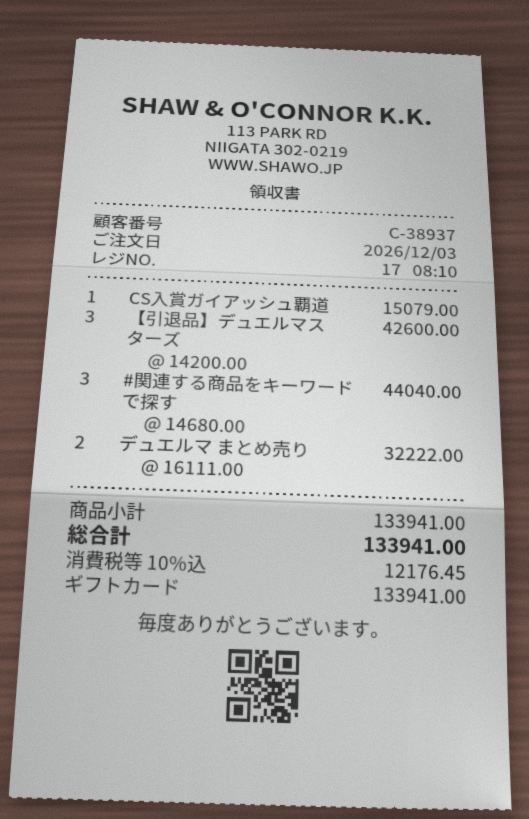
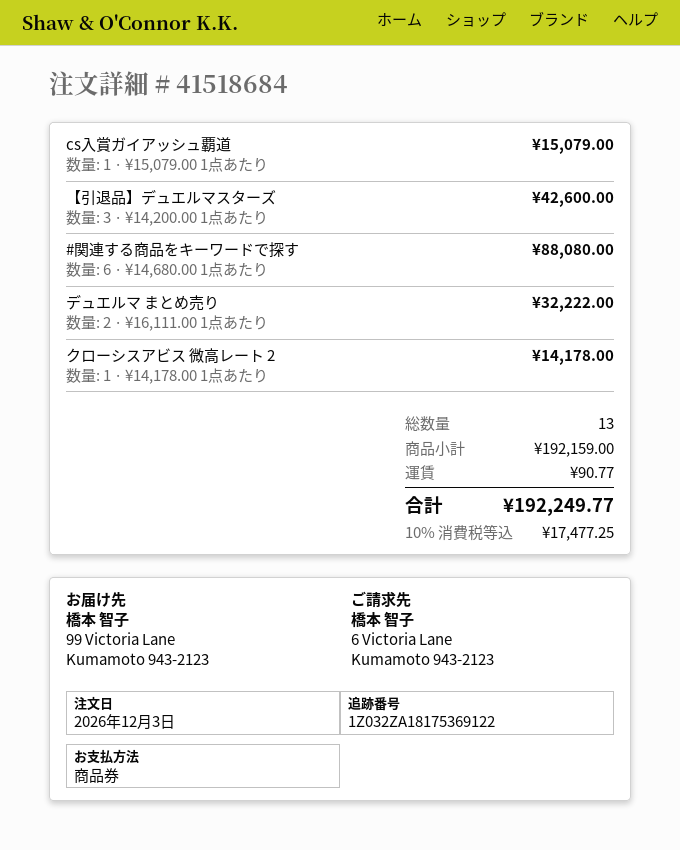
#関連する商品をキーワードで探す: 3 x 14680.00 = 44040.00 -> 6 x 14680.00 = 88080.00
クローシスアビス 微高レート 2: none -> 1 x 14178.00 = 14178.00
subtotal: 133941.00 -> 192159.00
shipping: none -> 90.77
tax: 10% = 12176.45 -> 10% = 17477.25
total: 133941.00 -> 192249.77

